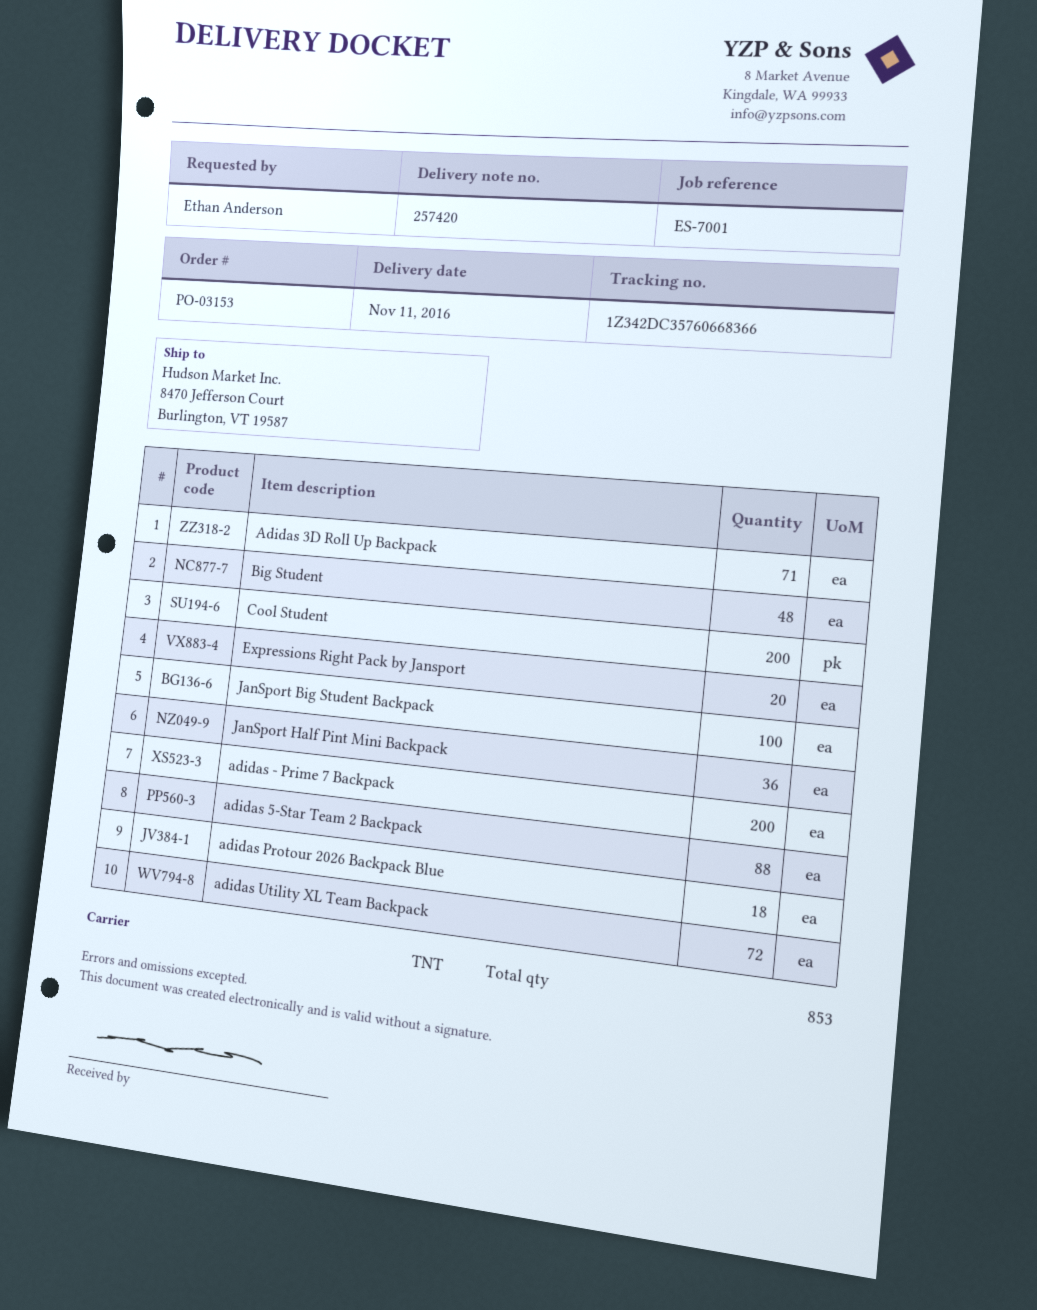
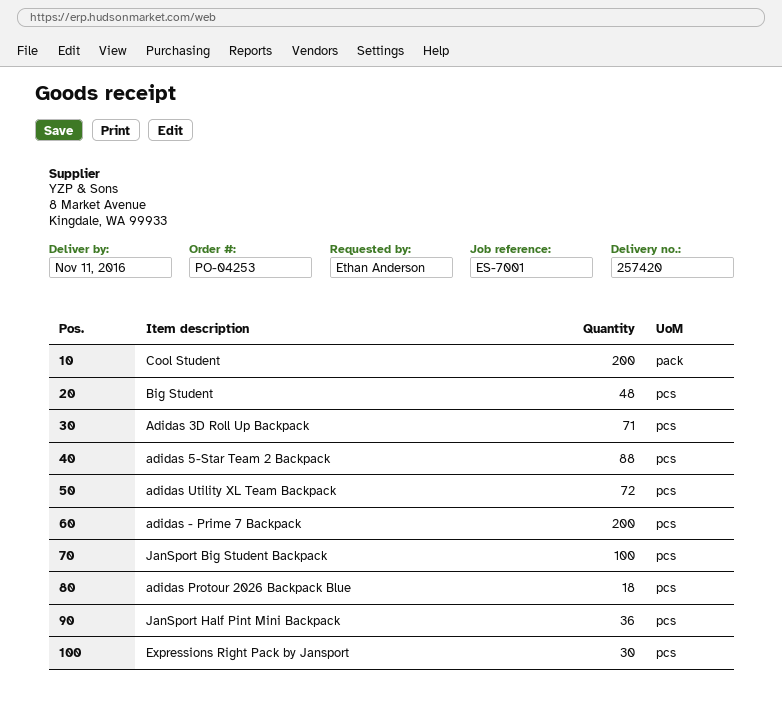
order number: PO-03153 -> PO-04253
Expressions Right Pack by Jansport: 20 -> 30

